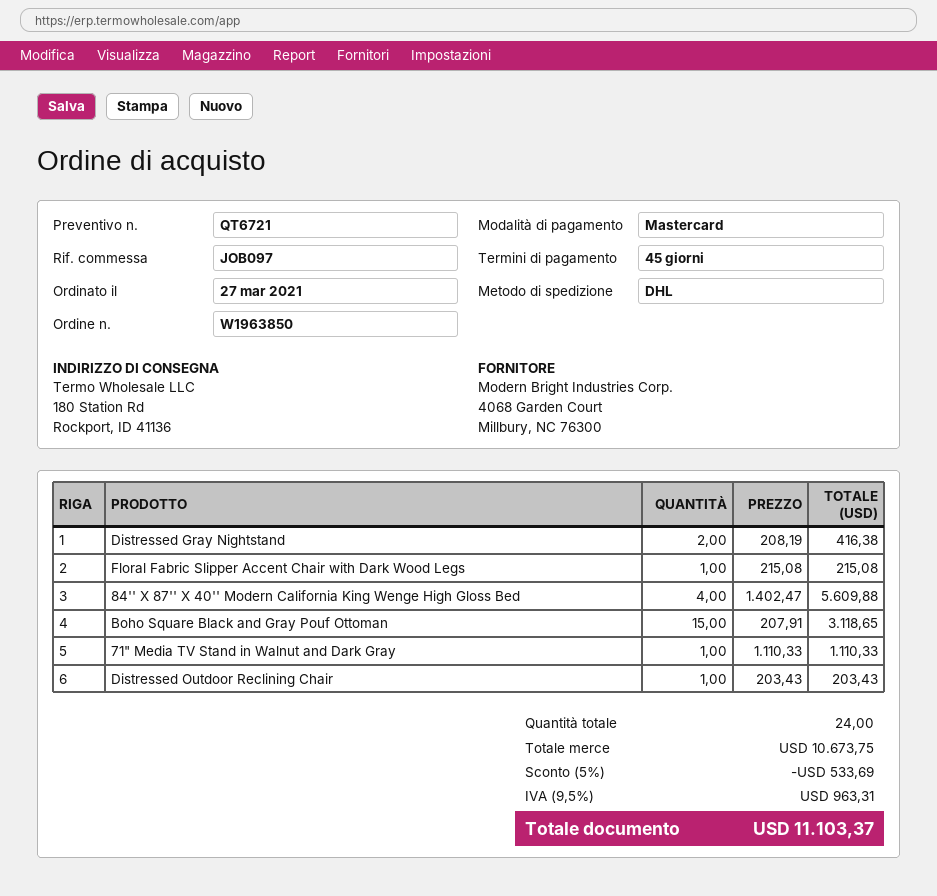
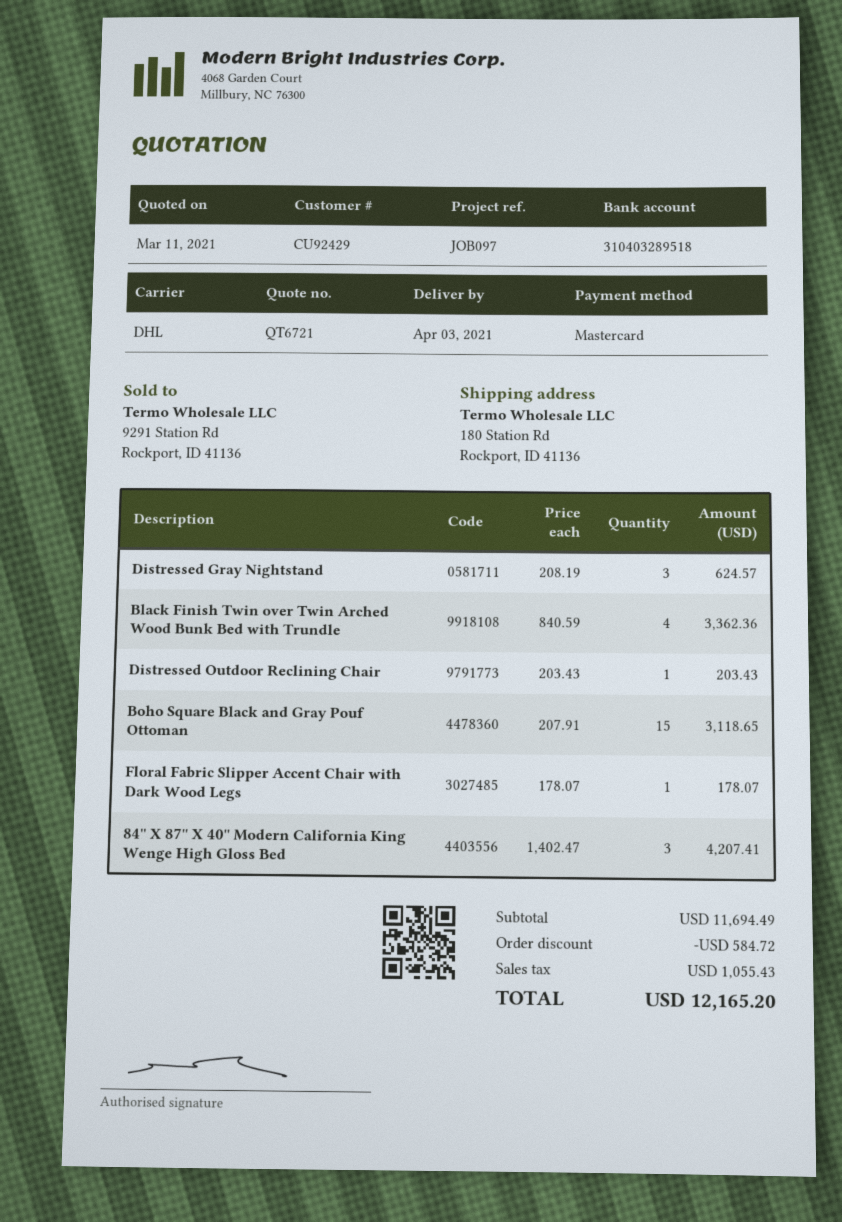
Distressed Gray Nightstand: 2 x 208.19 = 416.38 -> 3 x 208.19 = 624.57
Floral Fabric Slipper Accent Chair with Dark Wood Legs: 1 x 215.08 = 215.08 -> 1 x 178.07 = 178.07
84'' X 87'' X 40'' Modern California King Wenge High Gloss Bed: 4 x 1402.47 = 5609.88 -> 3 x 1402.47 = 4207.41
71" Media TV Stand in Walnut and Dark Gray: 1 x 1110.33 = 1110.33 -> none
Black Finish Twin over Twin Arched Wood Bunk Bed with Trundle: none -> 4 x 840.59 = 3362.36
subtotal: 10673.75 -> 11694.49
discount: 533.69 -> 584.72
tax: 963.31 -> 1055.43
total: 11103.37 -> 12165.20

